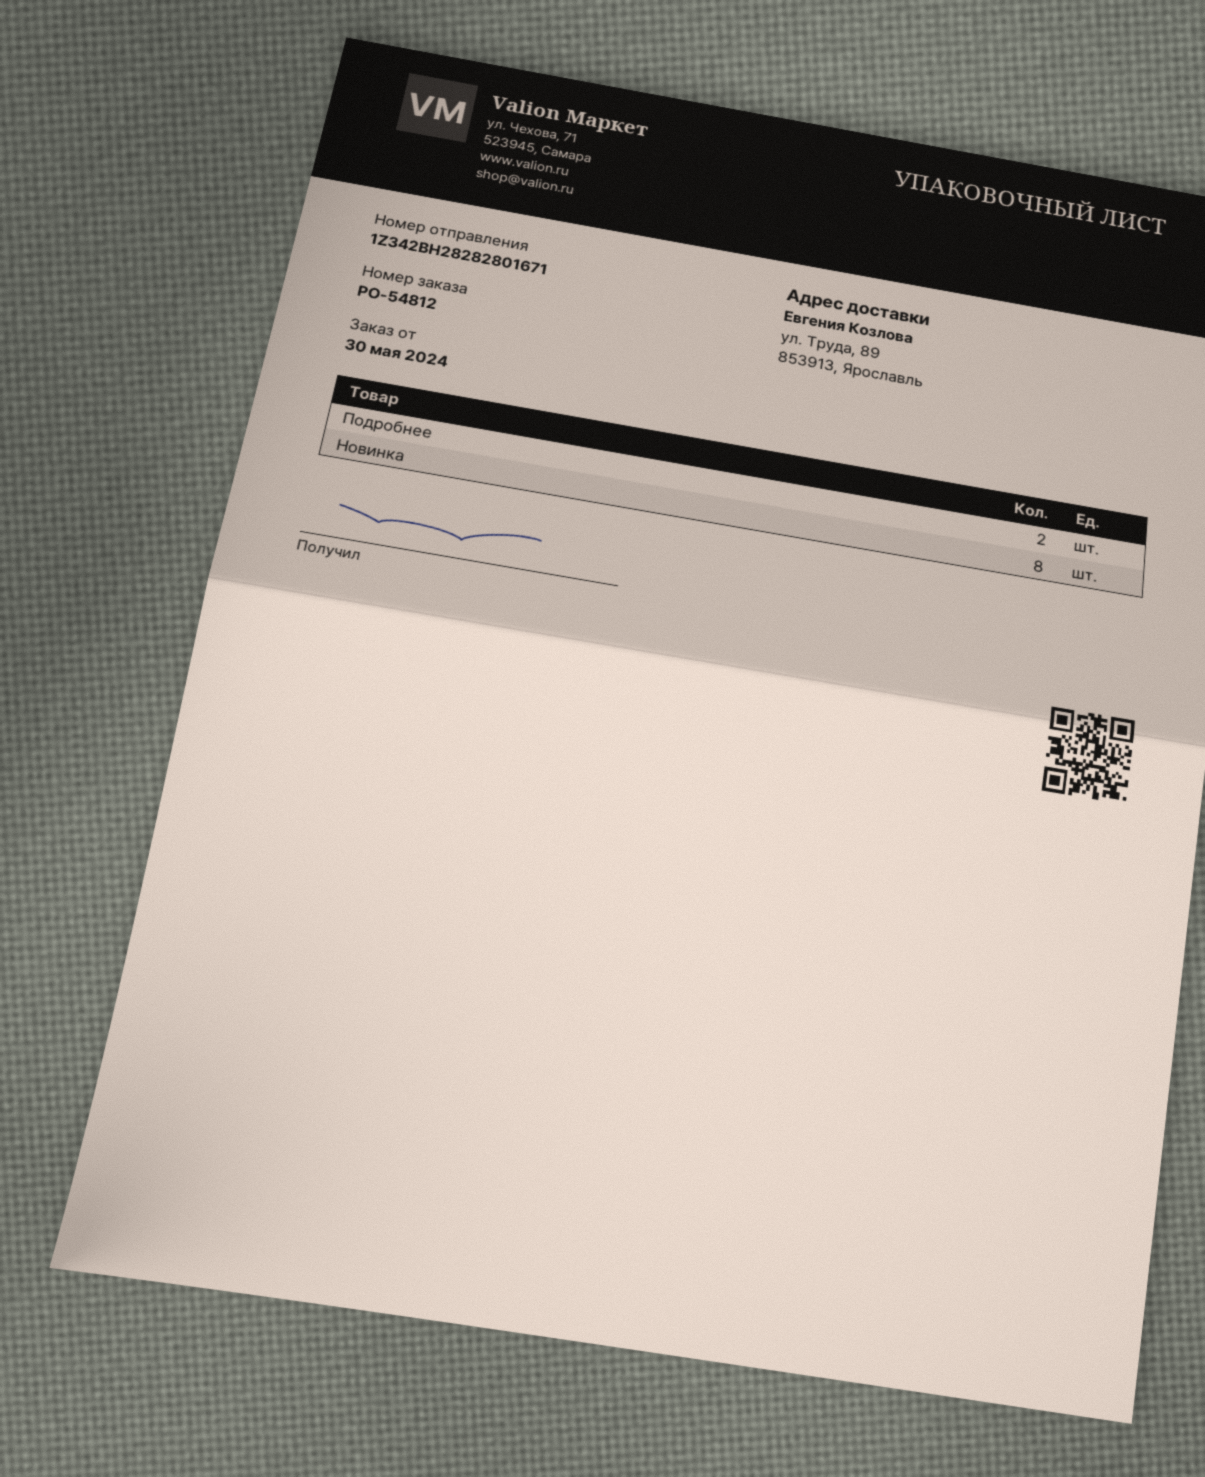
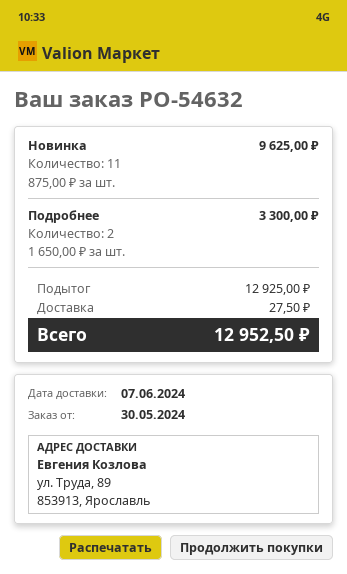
order number: PO-54812 -> PO-54632
Новинка: 8 -> 11

